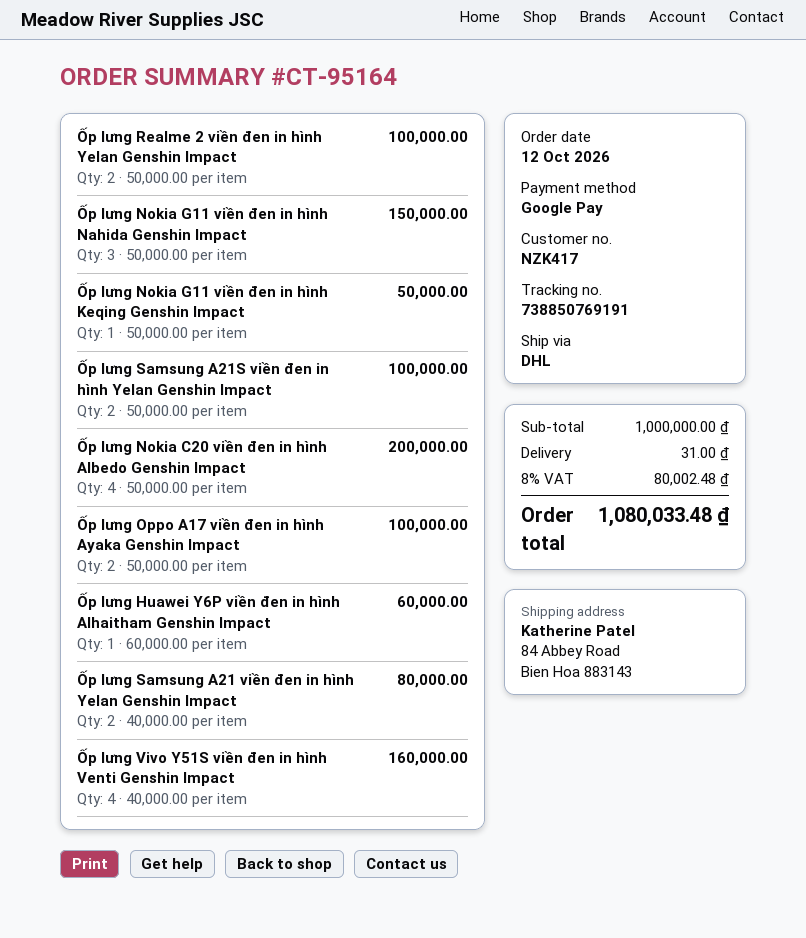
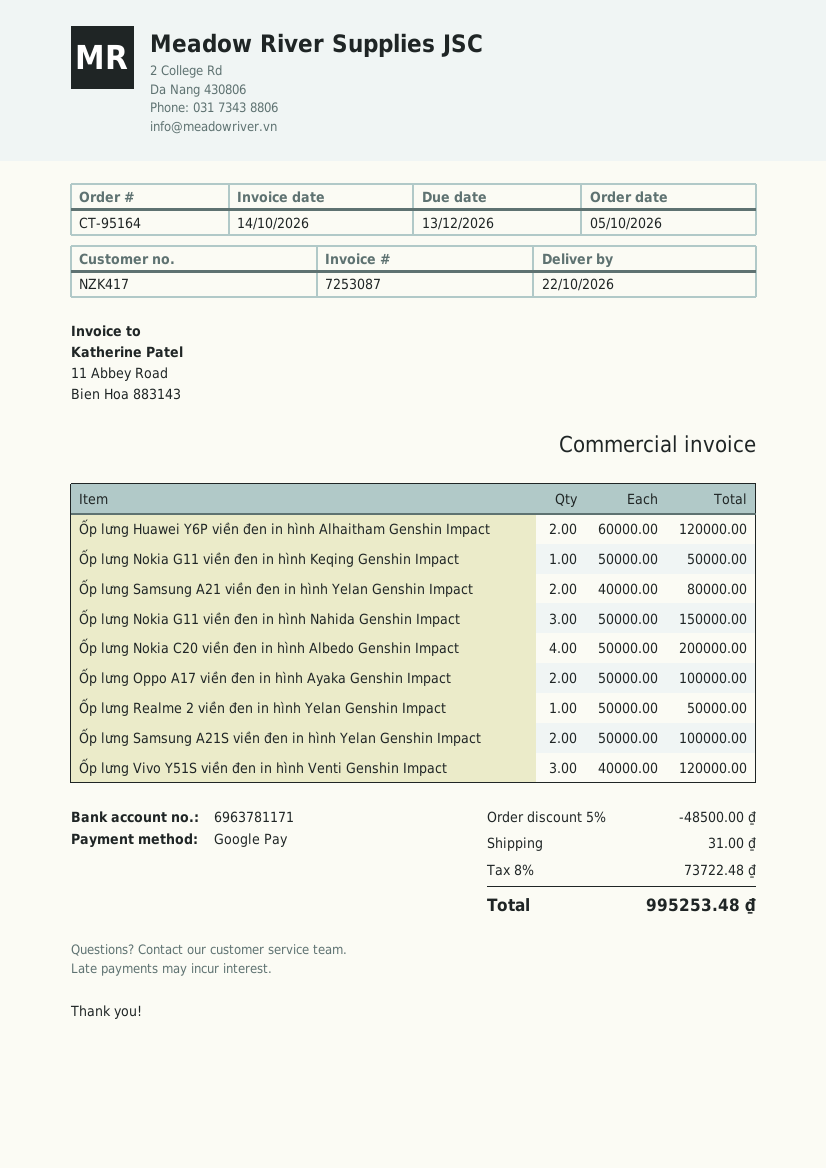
order date: 2026-10-12 -> 2026-10-05
Ốp lưng Realme 2 viền đen in hình Yelan Genshin Impact: 2 x 50000.00 = 100000.00 -> 1 x 50000.00 = 50000.00
Ốp lưng Huawei Y6P viền đen in hình Alhaitham Genshin Impact: 1 x 60000.00 = 60000.00 -> 2 x 60000.00 = 120000.00
Ốp lưng Vivo Y51S viền đen in hình Venti Genshin Impact: 4 x 40000.00 = 160000.00 -> 3 x 40000.00 = 120000.00
discount: none -> 5% = 48500.00
tax: 8% = 80002.48 -> 8% = 73722.48
total: 1080033.48 -> 995253.48

